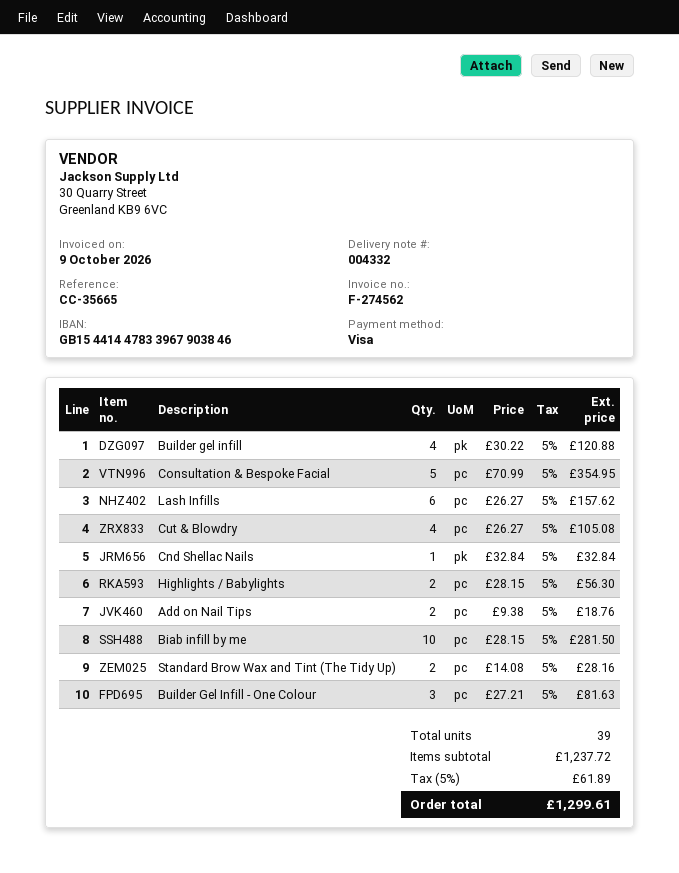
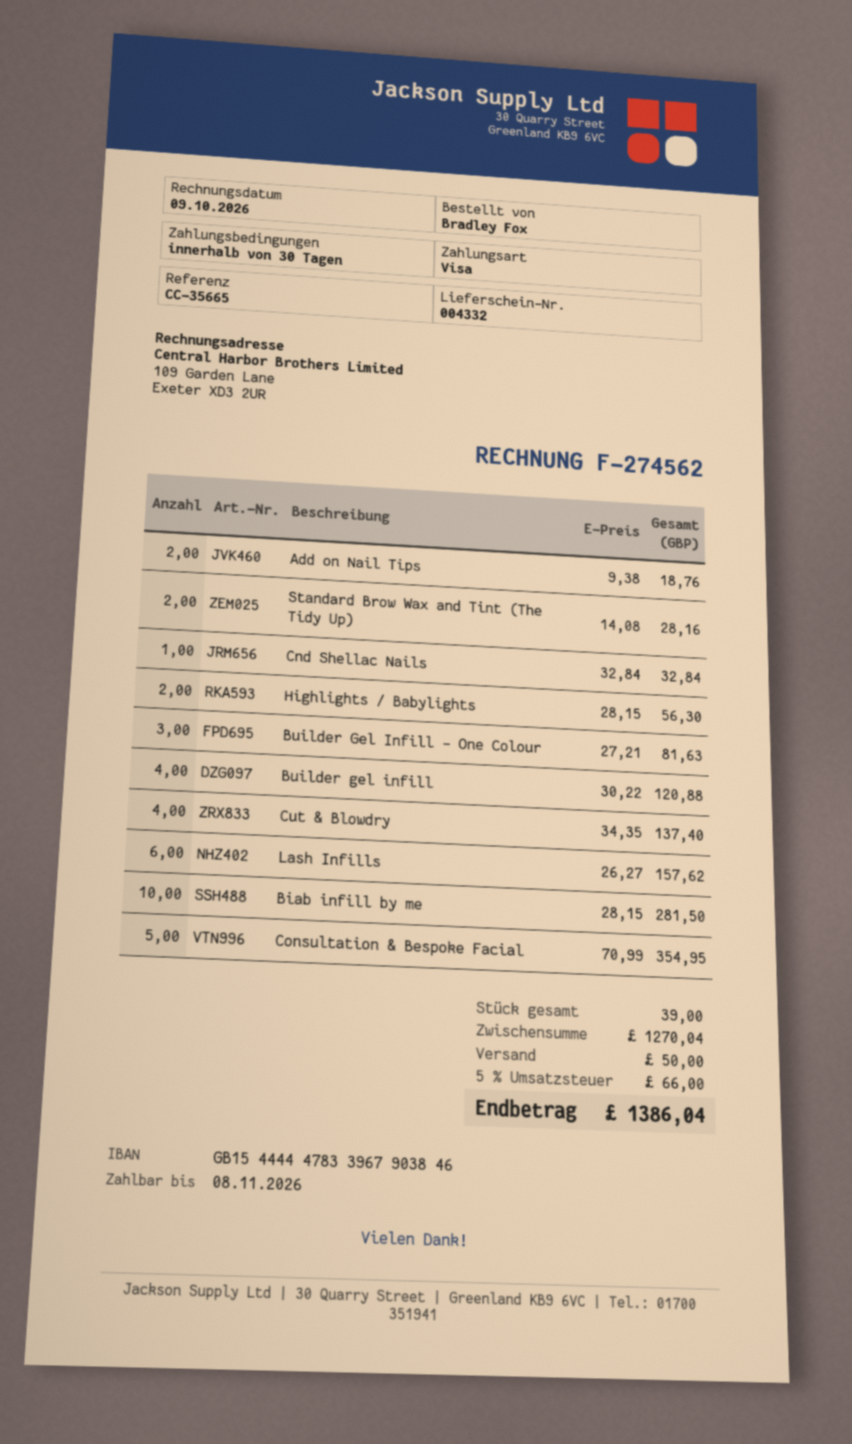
bank account: GB15441447833967903846 -> GB15444447833967903846
Cut & Blowdry: 4 x 26.27 = 105.08 -> 4 x 34.35 = 137.40
subtotal: 1237.72 -> 1270.04
shipping: none -> 50.00
tax: 5% = 61.89 -> 5% = 66.00
total: 1299.61 -> 1386.04

